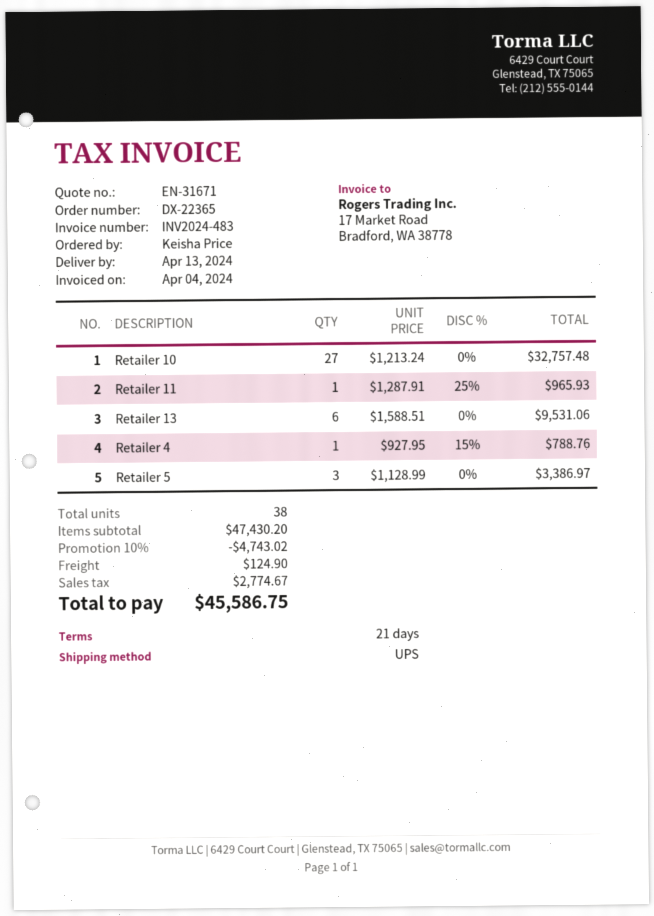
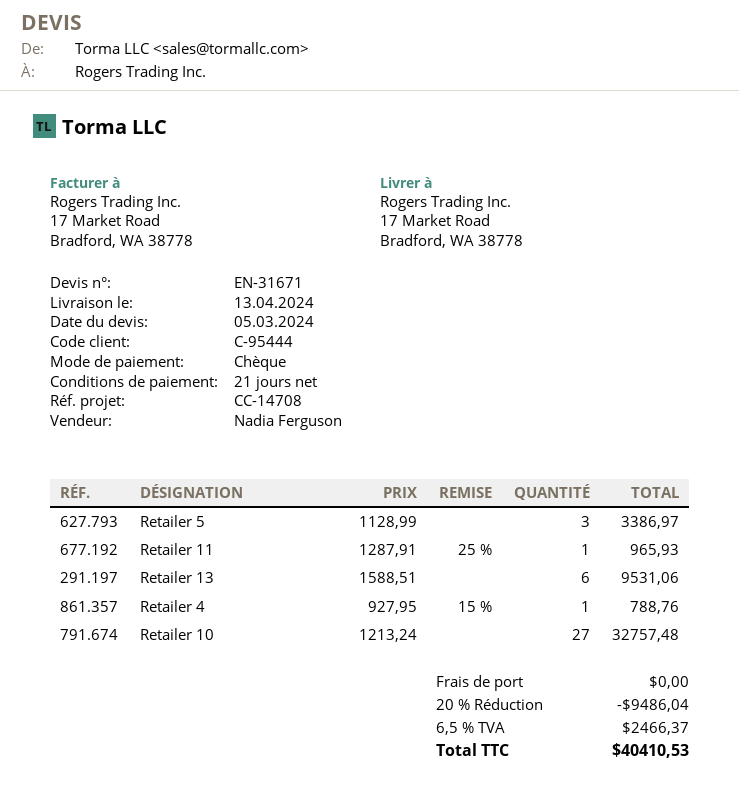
discount: 10% = 4743.02 -> 20% = 9486.04
shipping: 124.90 -> 0.00
tax: 2774.67 -> 2466.37
total: 45586.75 -> 40410.53

